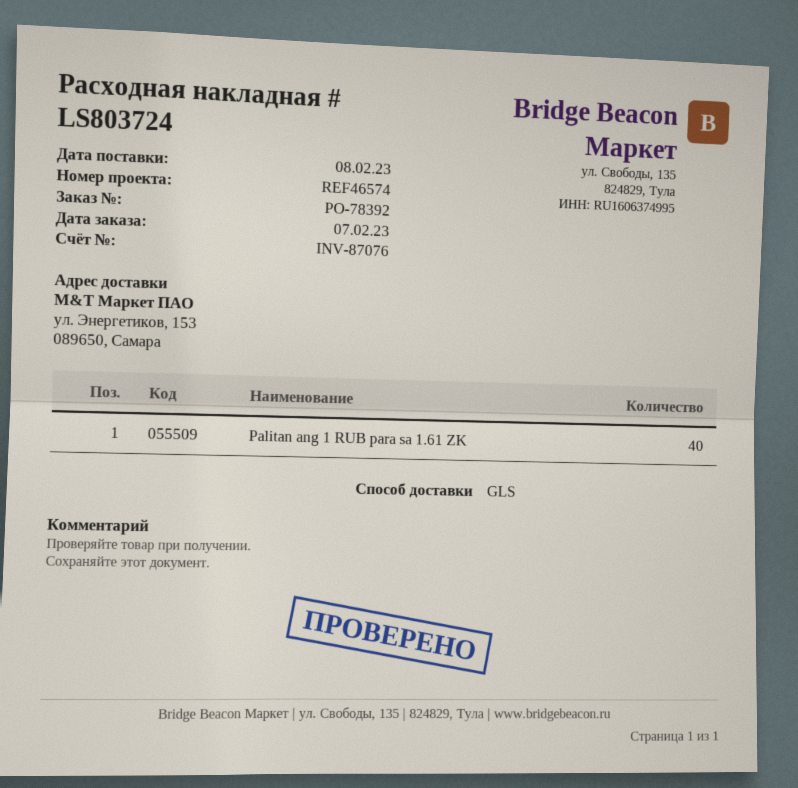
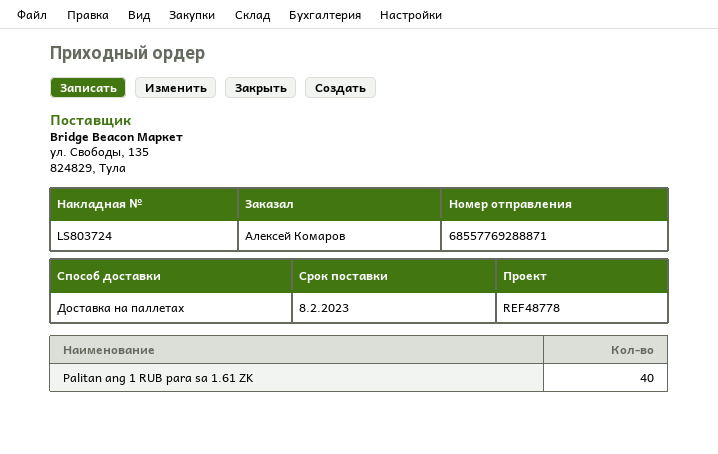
reference: REF46574 -> REF48778
shipping method: GLS -> pallet freight

